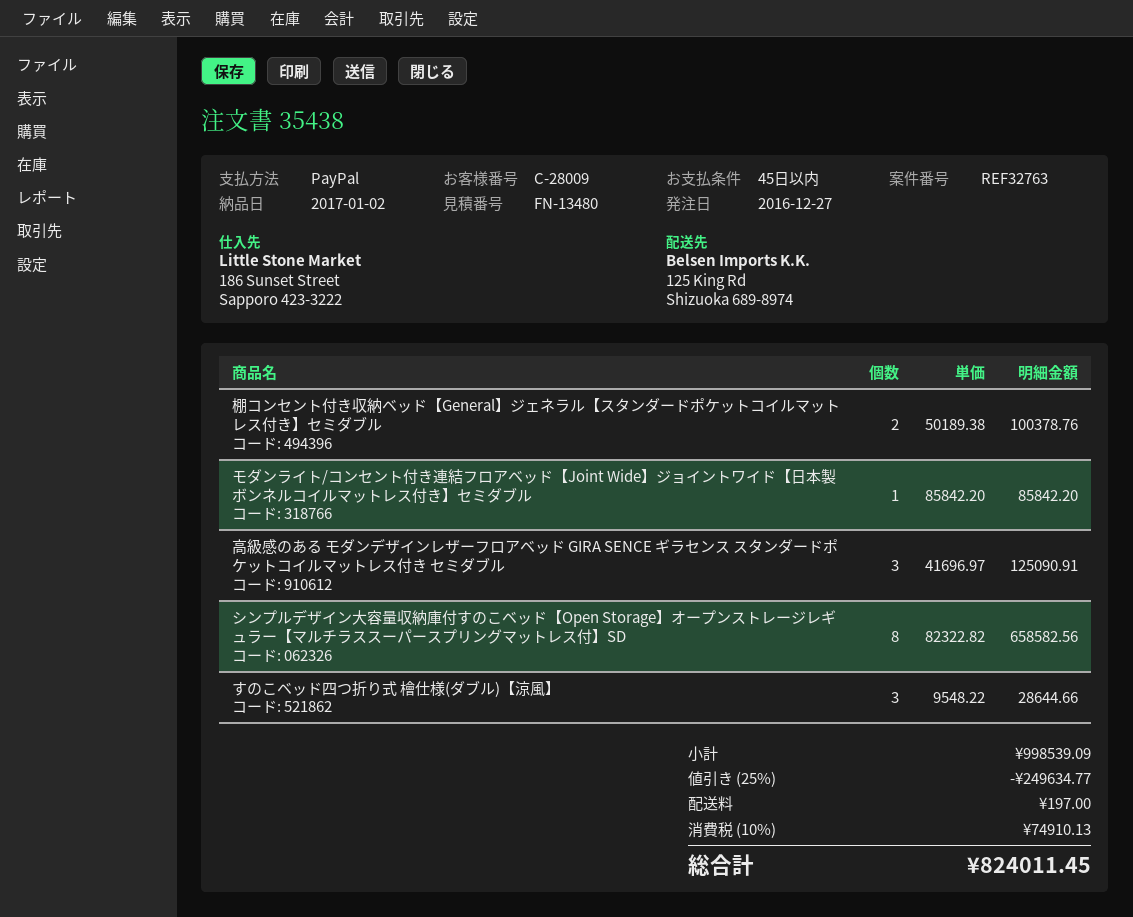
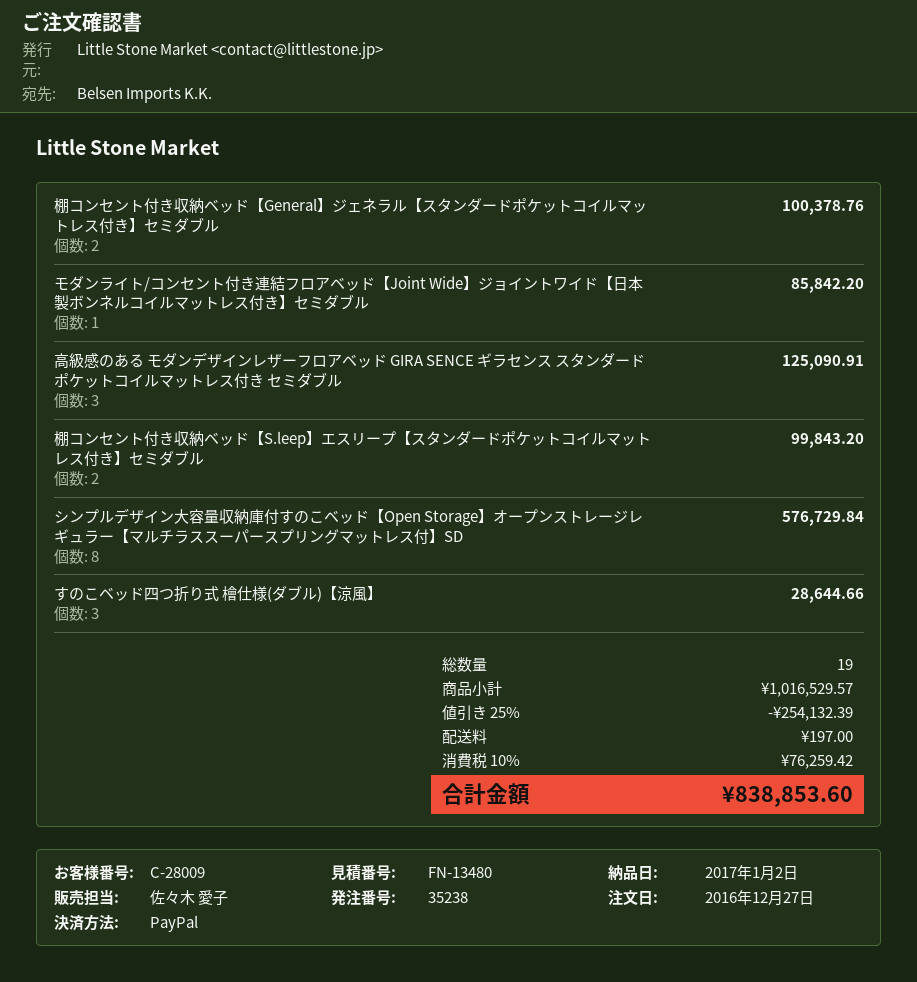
order number: 35438 -> 35238
シンプルデザイン大容量収納庫付すのこベッド【Open Storage】オープンストレージレギュラー【マルチラススーパースプリングマットレス付】SD: 8 for 658582.56 -> 8 for 576729.84
棚コンセント付き収納ベッド【S.leep】エスリープ【スタンダードポケットコイルマットレス付き】セミダブル: none -> 2 for 99843.20
subtotal: 998539.09 -> 1016529.57
discount: 25% = 249634.77 -> 25% = 254132.39
tax: 10% = 74910.13 -> 10% = 76259.42
total: 824011.45 -> 838853.60

